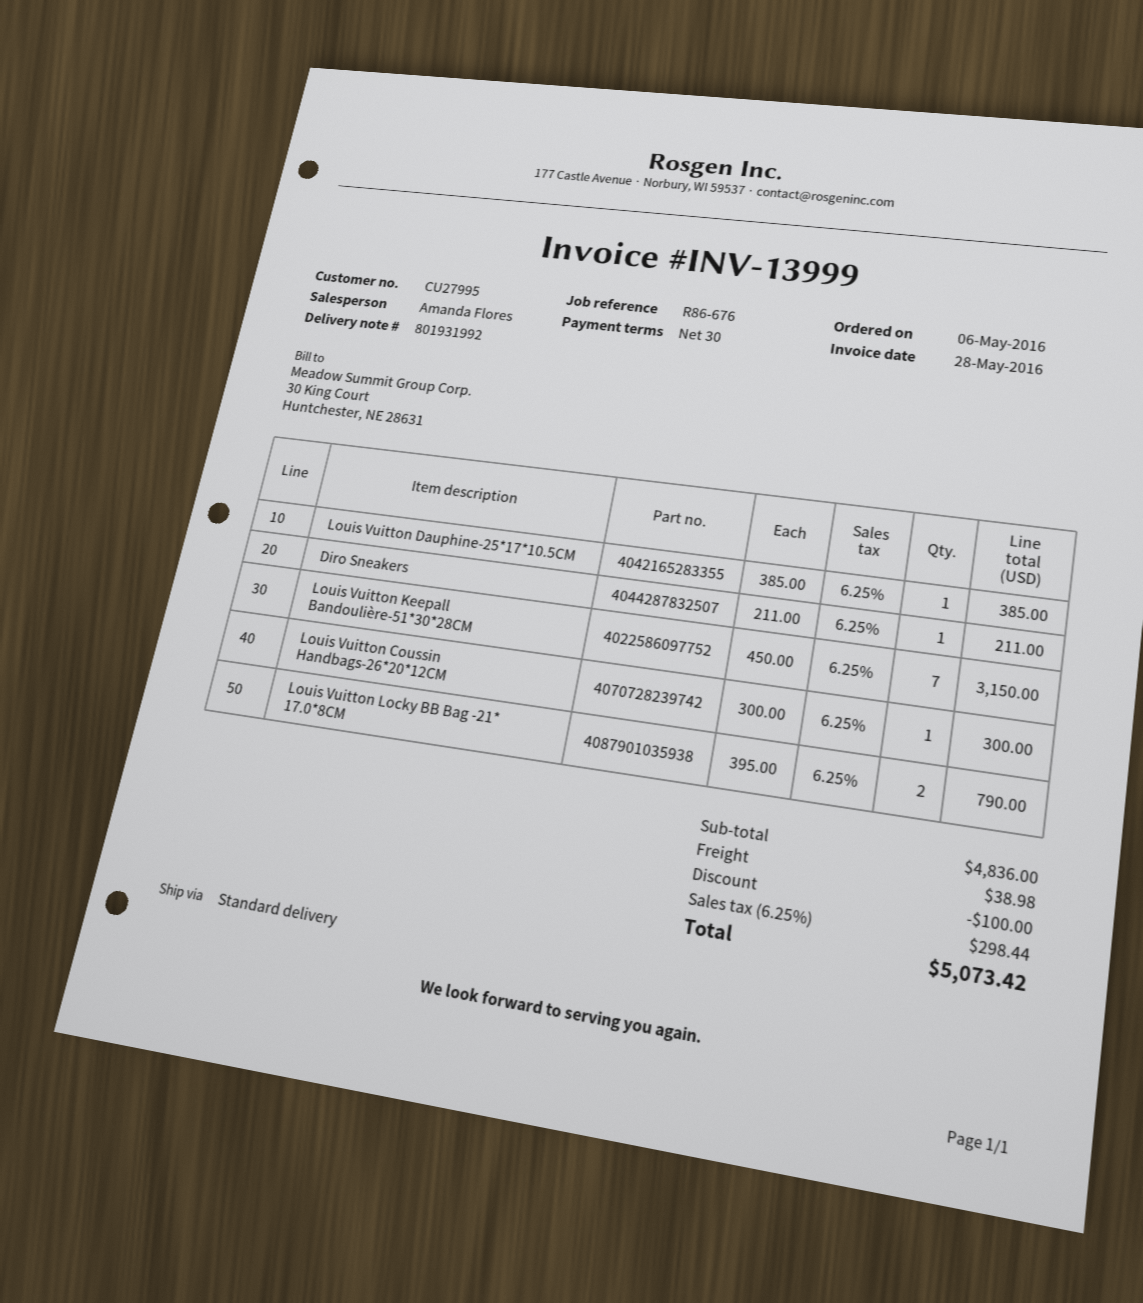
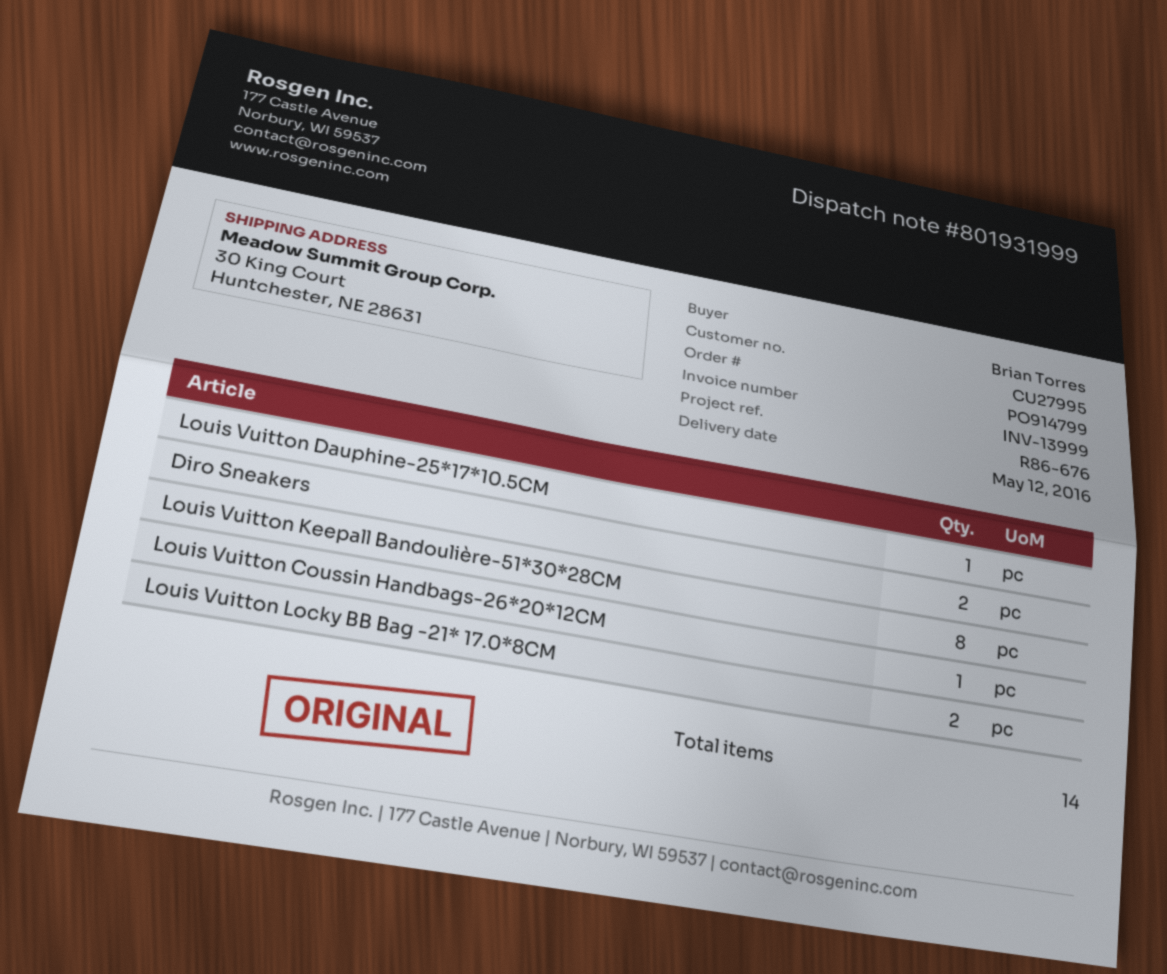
delivery note number: 801931992 -> 801931999
Diro Sneakers: 1 -> 2
Louis Vuitton Keepall Bandoulière-51*30*28CM: 7 -> 8

